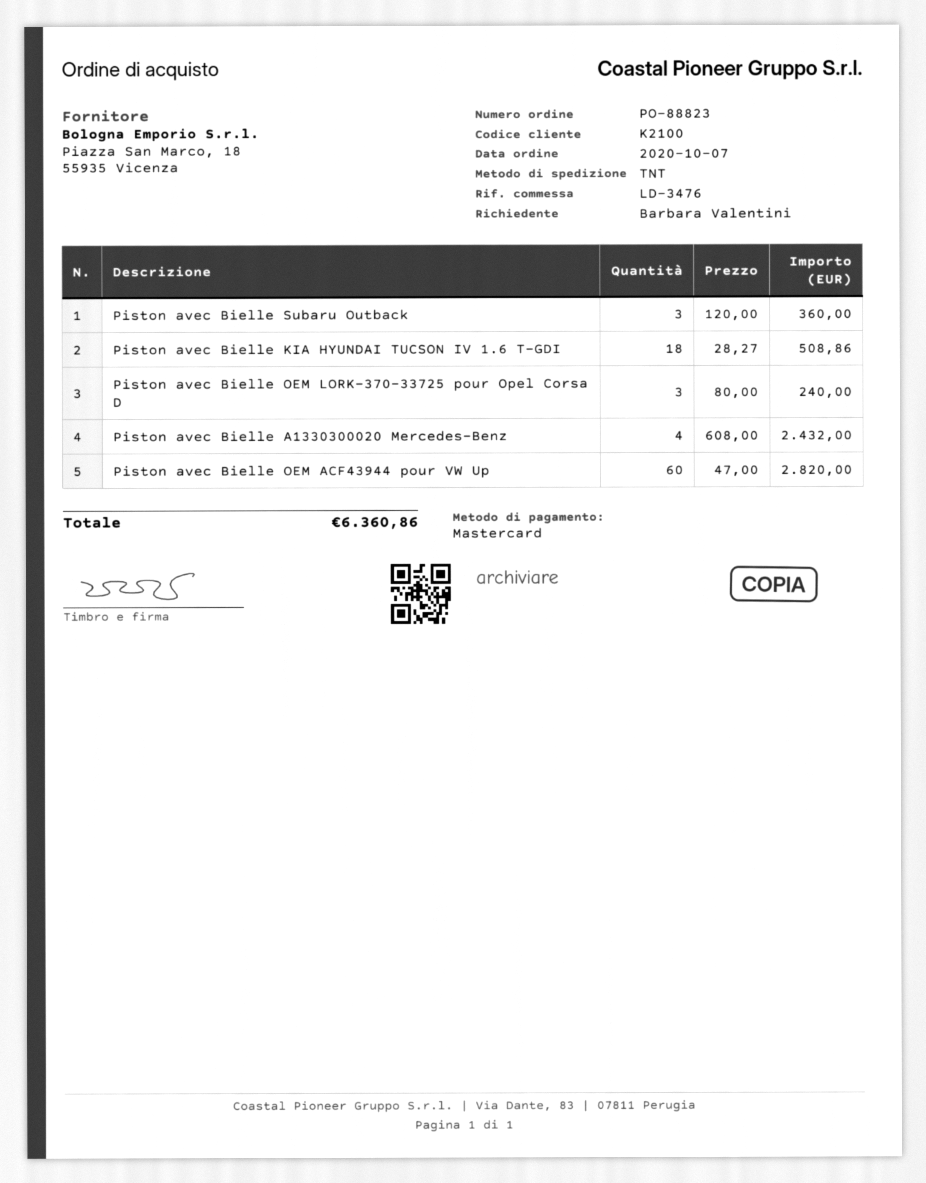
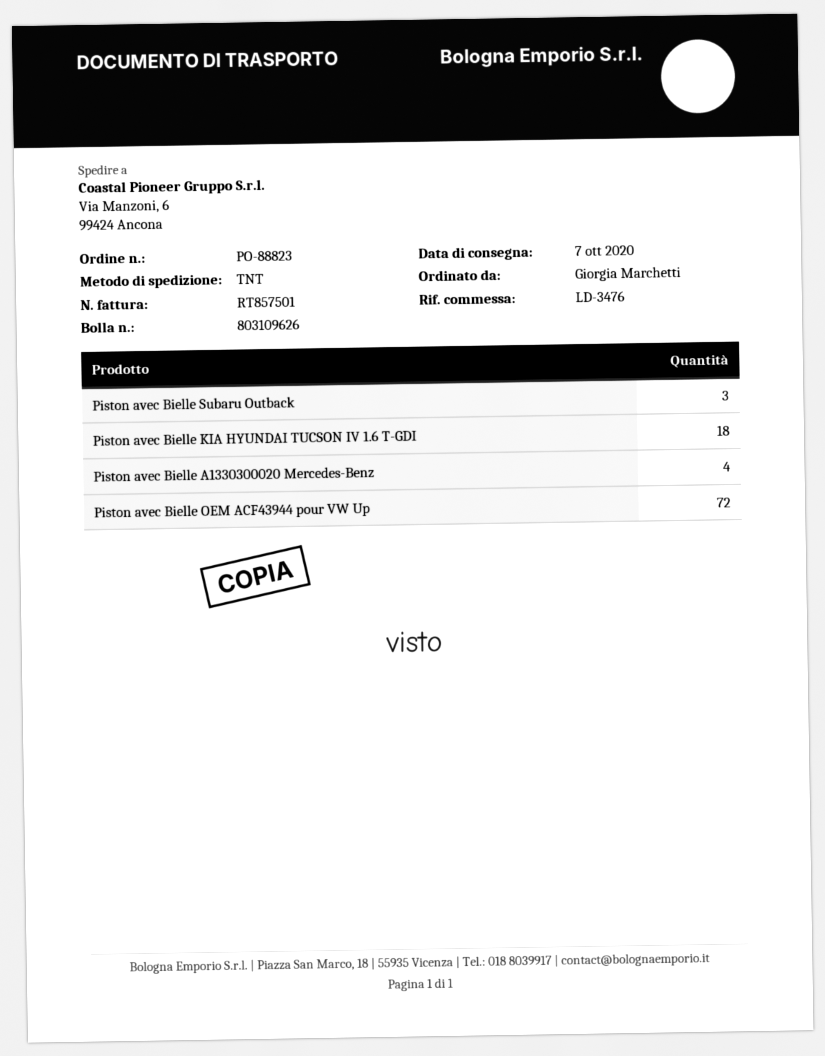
ordered by: Barbara Valentini -> Giorgia Marchetti
Piston avec Bielle OEM LORK-370-33725 pour Opel Corsa D: 3 -> none
Piston avec Bielle OEM ACF43944 pour VW Up: 60 -> 72

